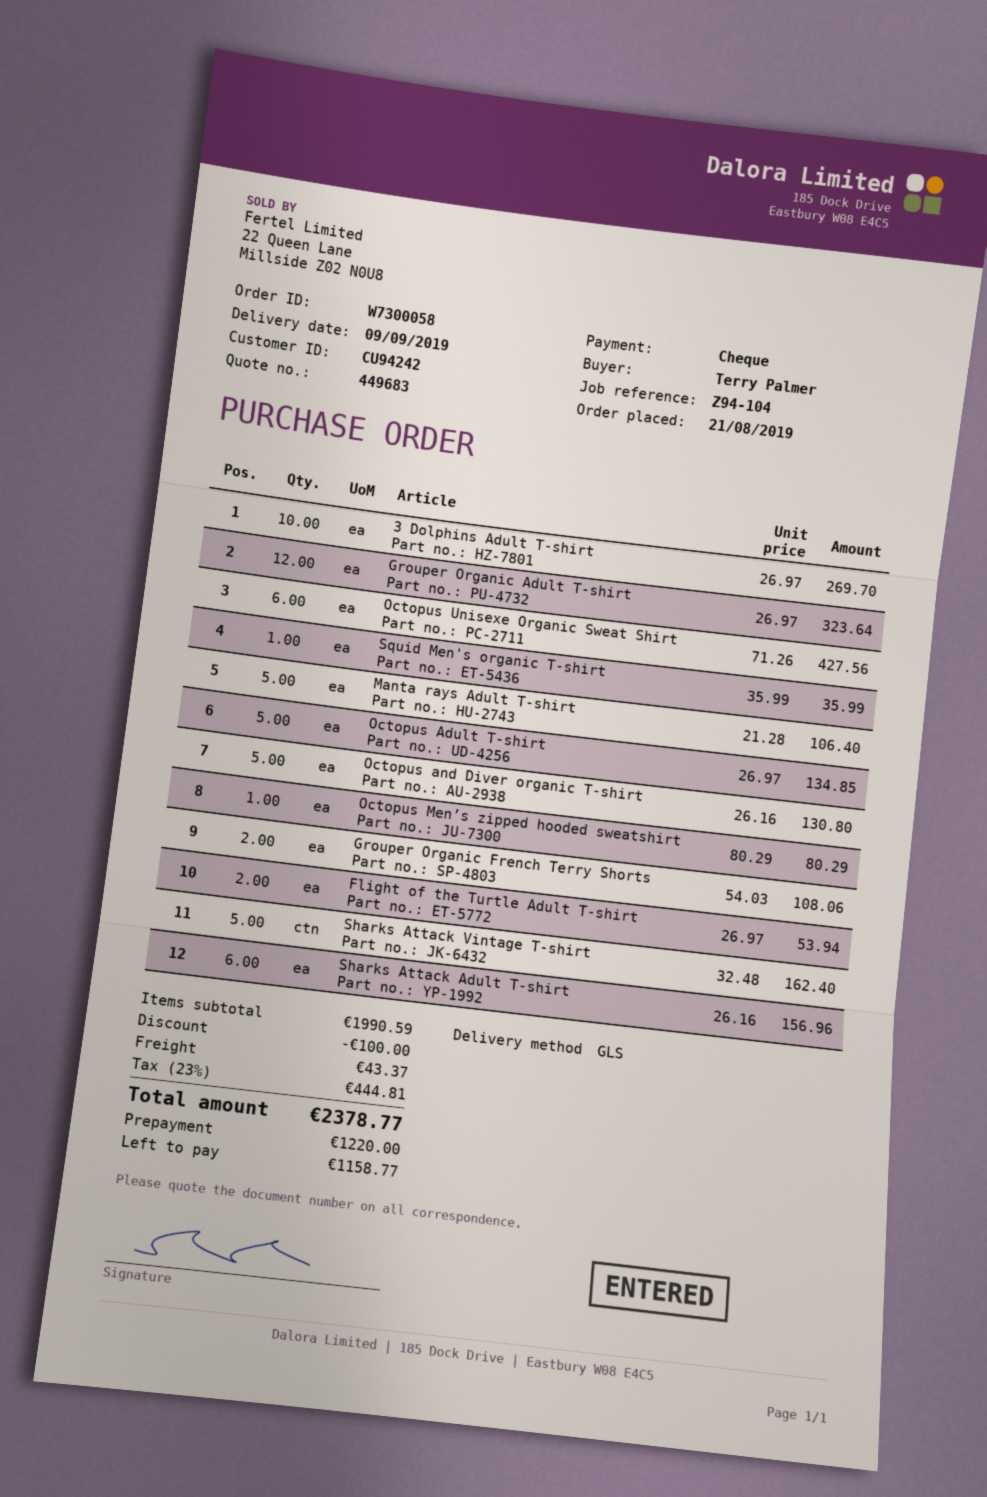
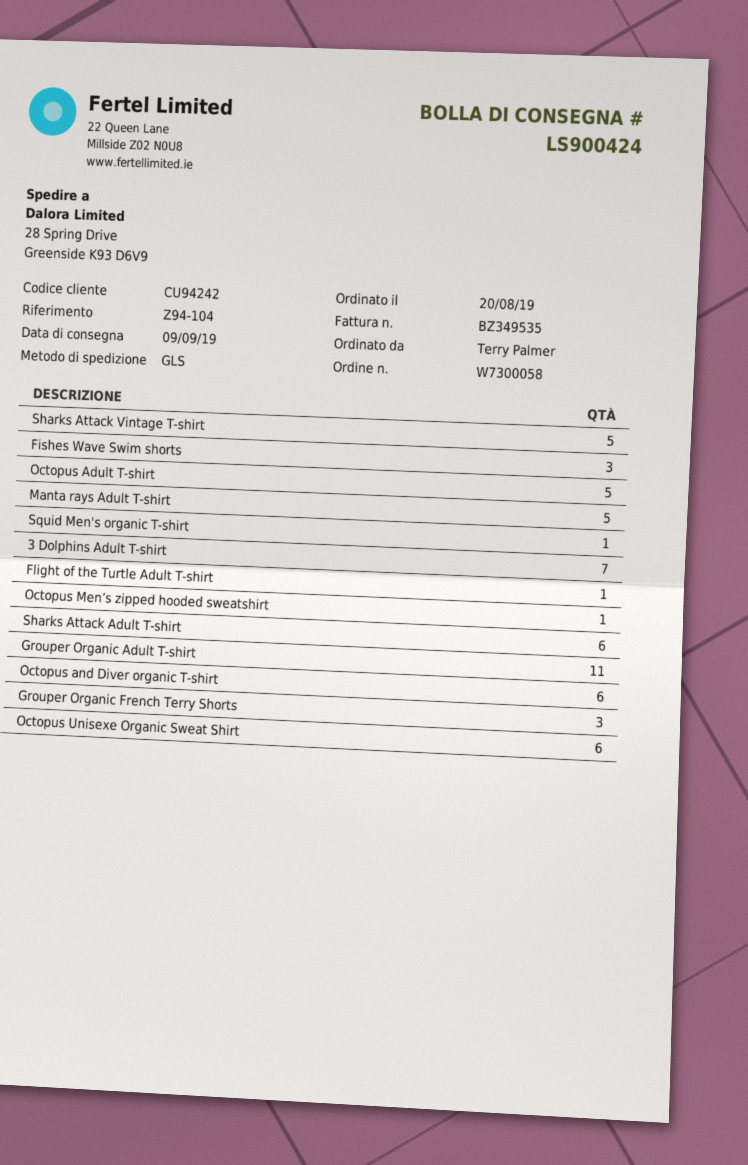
order date: 2019-08-21 -> 2019-08-20
3 Dolphins Adult T-shirt: 10 -> 7
Grouper Organic Adult T-shirt: 12 -> 11
Octopus and Diver organic T-shirt: 5 -> 6
Grouper Organic French Terry Shorts: 2 -> 3
Flight of the Turtle Adult T-shirt: 2 -> 1
Fishes Wave Swim shorts: none -> 3

